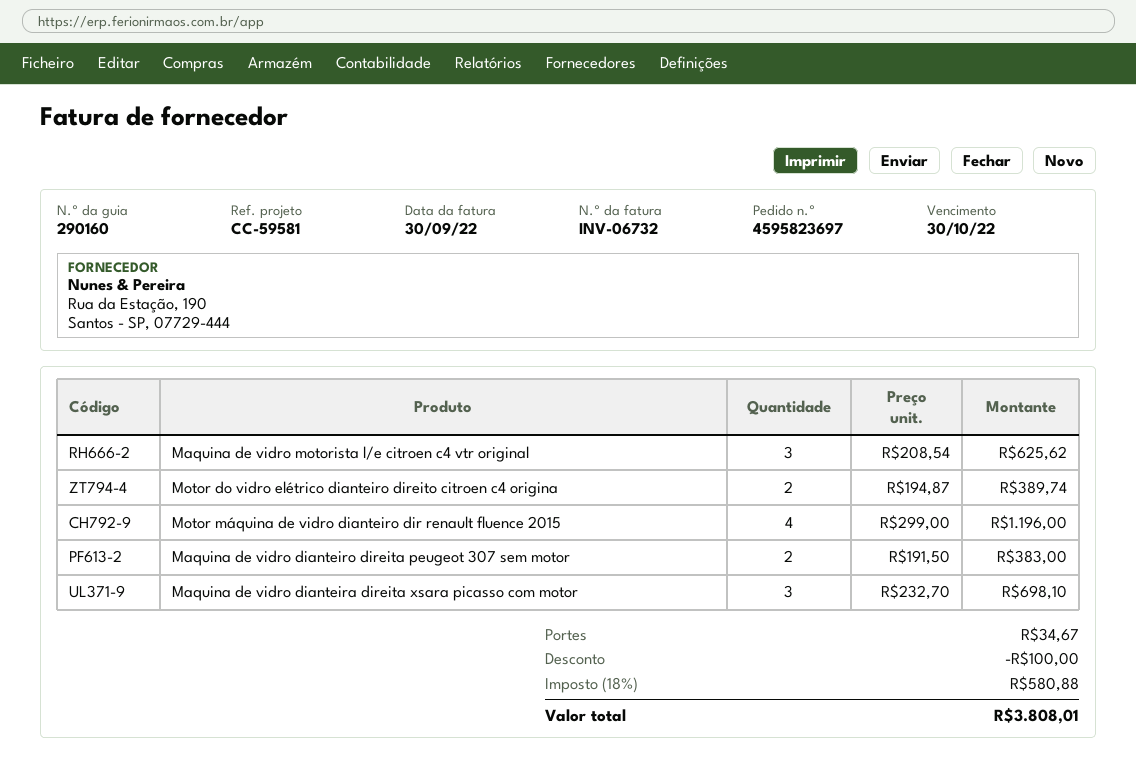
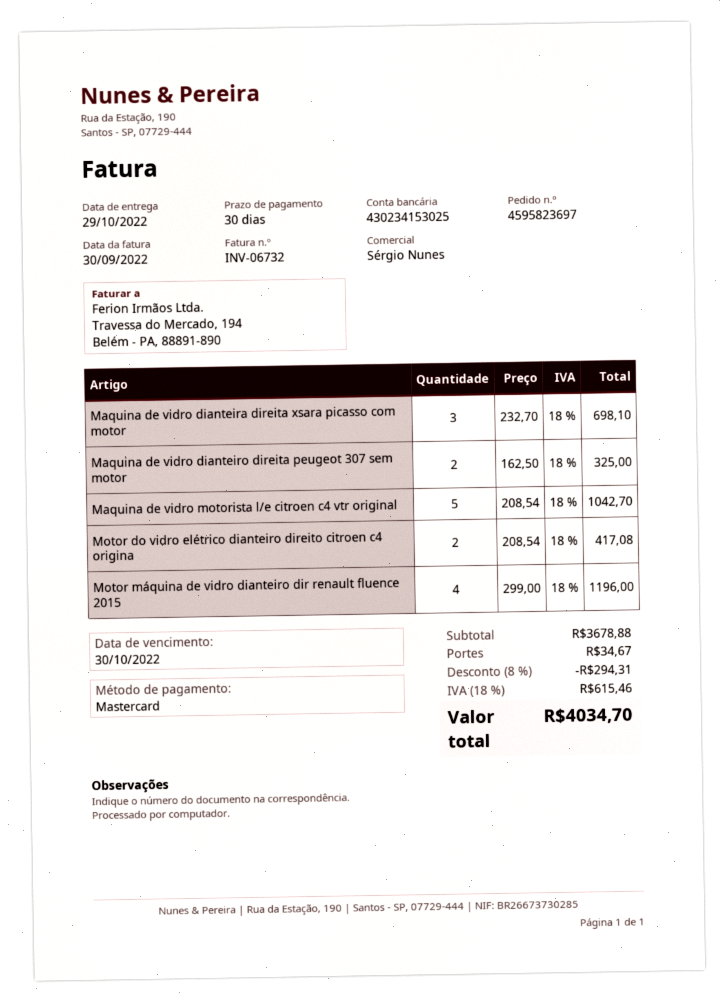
Maquina de vidro motorista l/e citroen c4 vtr original: 3 x 208.54 = 625.62 -> 5 x 208.54 = 1042.70
Motor do vidro elétrico dianteiro direito citroen c4 origina: 2 x 194.87 = 389.74 -> 2 x 208.54 = 417.08
Maquina de vidro dianteiro direita peugeot 307 sem motor: 2 x 191.50 = 383.00 -> 2 x 162.50 = 325.00
discount: 100.00 -> 294.31
tax: 18% = 580.88 -> 18% = 615.46
total: 3808.01 -> 4034.70

